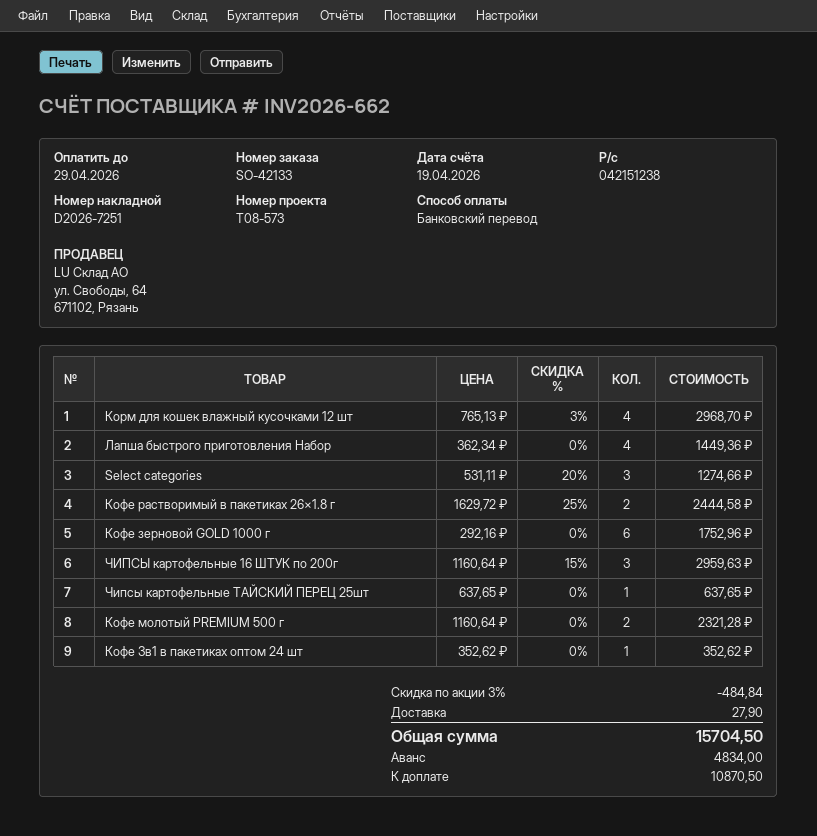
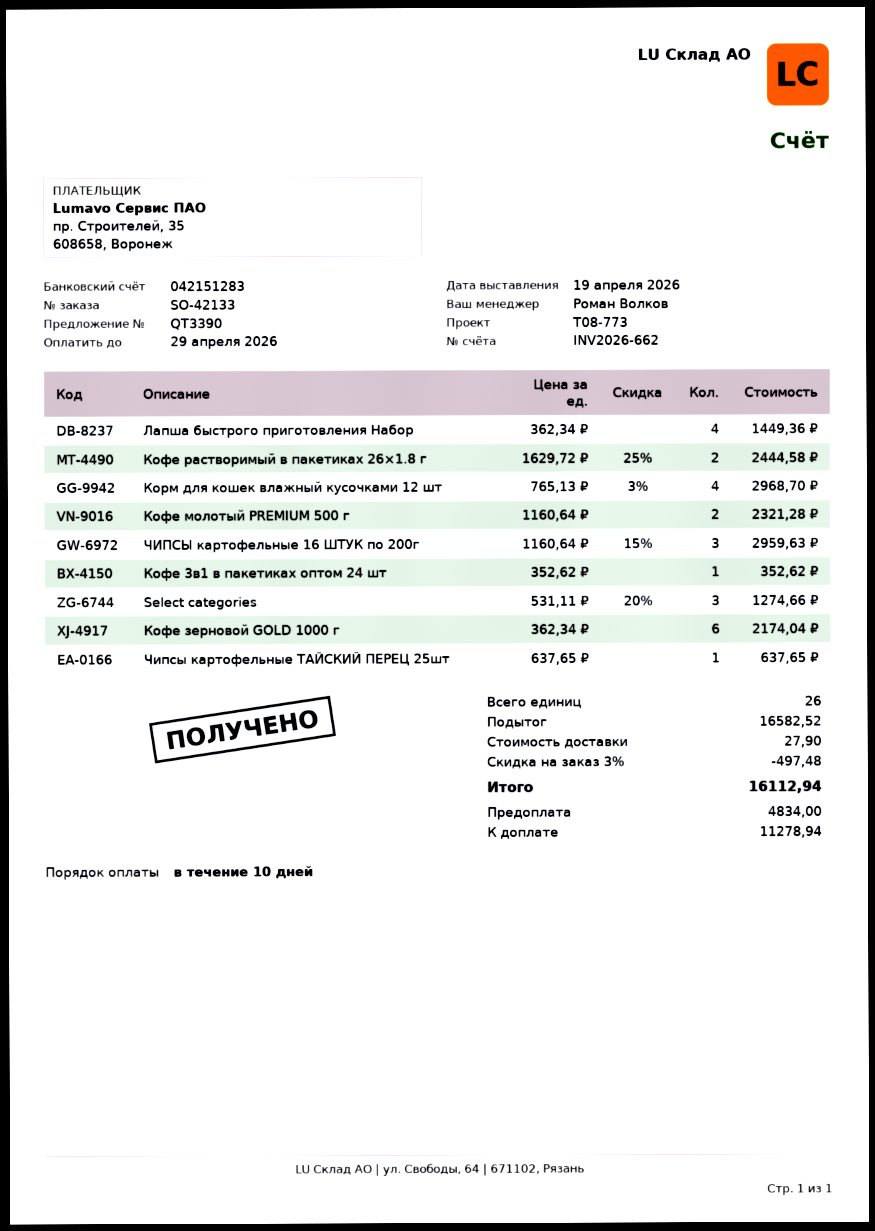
reference: T08-573 -> T08-773
bank account: 042151238 -> 042151283
Кофе зерновой GOLD 1000 г: 6 x 292.16 = 1752.96 -> 6 x 362.34 = 2174.04
discount: 3% = 484.84 -> 3% = 497.48
total: 15704.50 -> 16112.94
balance: 10870.50 -> 11278.94

